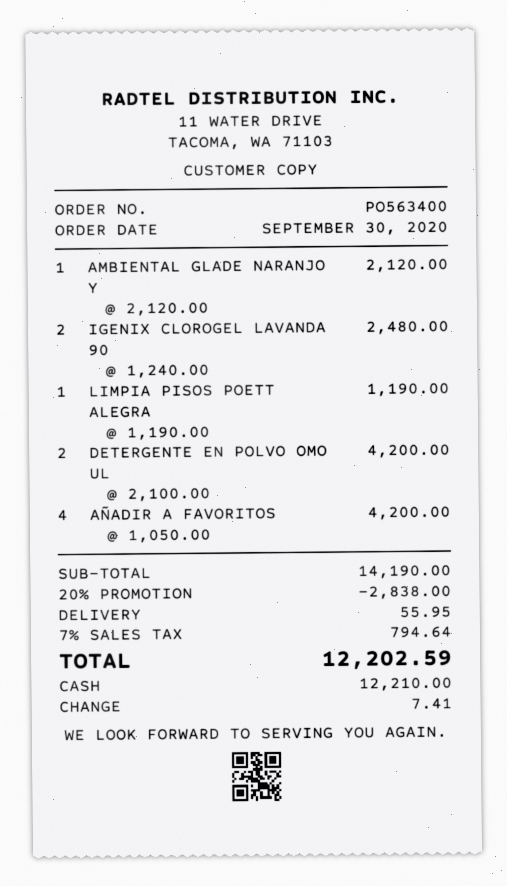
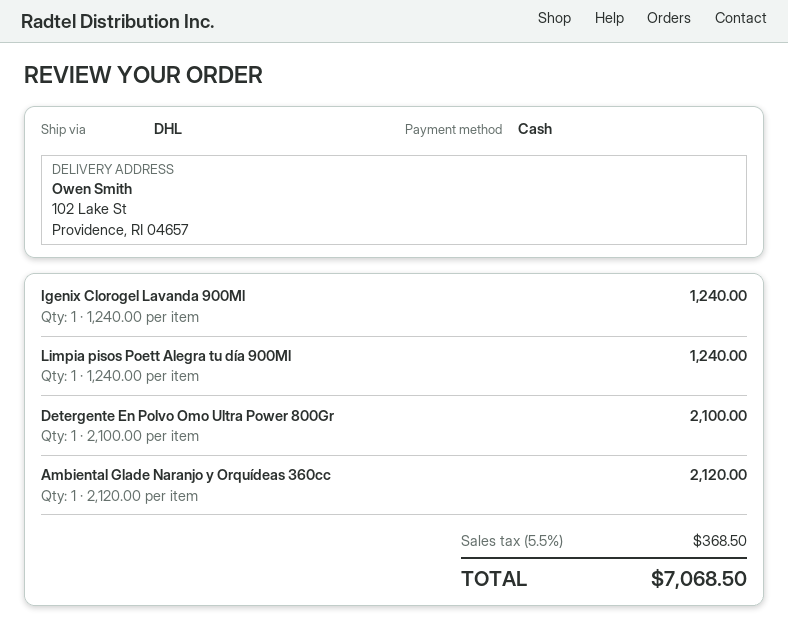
IGENIX CLOROGEL LAVANDA 90: 2 x 1240.00 = 2480.00 -> 1 x 1240.00 = 1240.00
LIMPIA PISOS POETT ALEGRA: 1 x 1190.00 = 1190.00 -> 1 x 1240.00 = 1240.00
DETERGENTE EN POLVO OMO UL: 2 x 2100.00 = 4200.00 -> 1 x 2100.00 = 2100.00
AÑADIR A FAVORITOS: 4 x 1050.00 = 4200.00 -> none
discount: 20% = 2838.00 -> none
shipping: 55.95 -> none
tax: 7% = 794.64 -> 5.5% = 368.50
total: 12202.59 -> 7068.50

